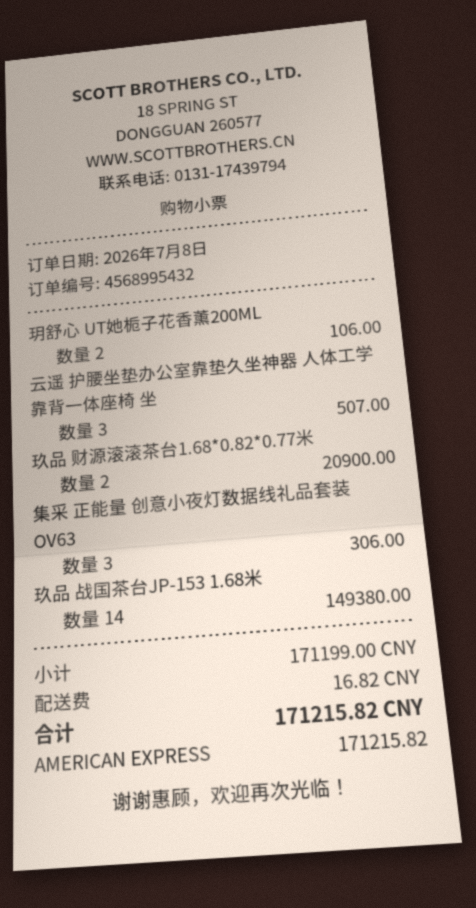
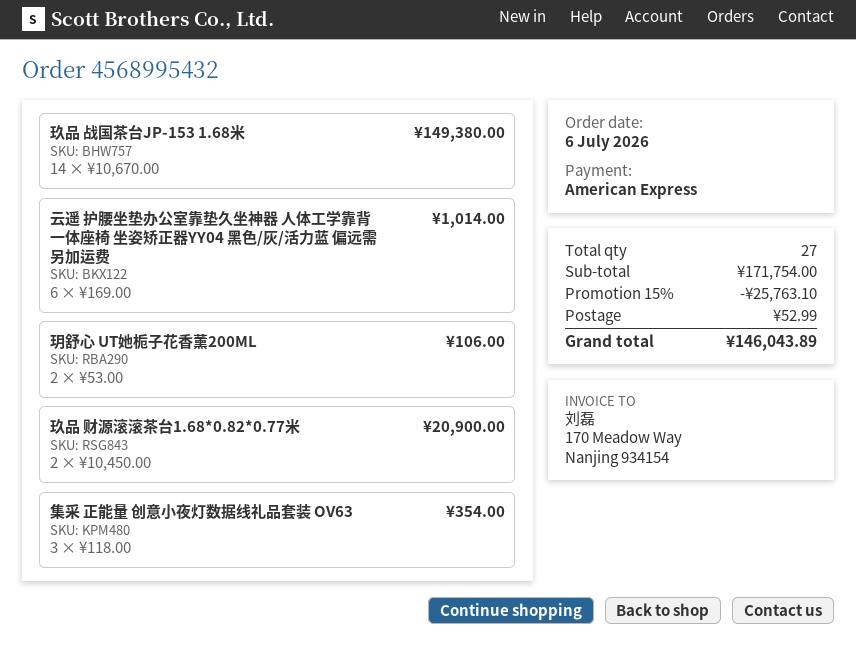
order date: 2026-07-08 -> 2026-07-06
云遥 护腰坐垫办公室靠垫久坐神器 人体工学靠背一体座椅 坐: 3 for 507.00 -> 6 for 1014.00
集采 正能量 创意小夜灯数据线礼品套装 OV63: 3 for 306.00 -> 3 for 354.00
subtotal: 171199.00 -> 171754.00
discount: none -> 15% = 25763.10
shipping: 16.82 -> 52.99
total: 171215.82 -> 146043.89

